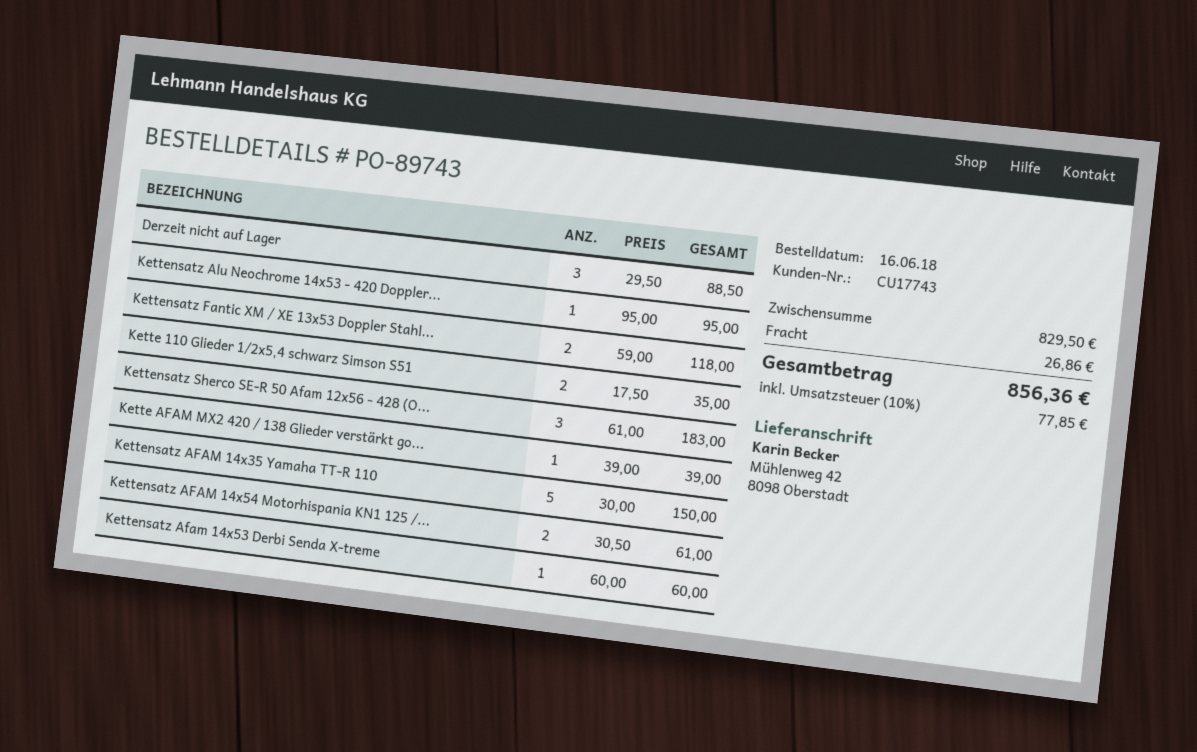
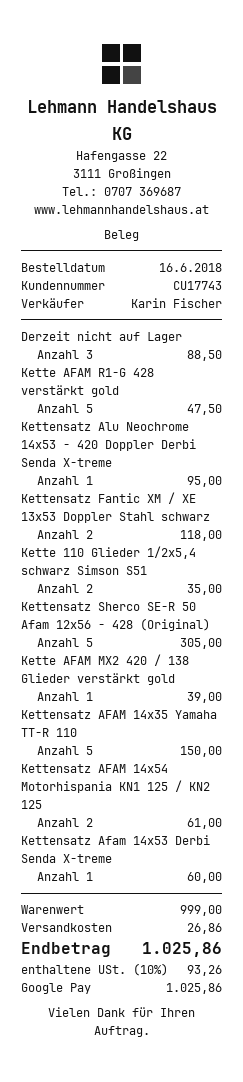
Kettensatz Sherco SE-R 50 Afam 12x56 - 428 (O...: 3 for 183.00 -> 5 for 305.00
Kette AFAM R1-G 428 verstärkt gold: none -> 5 for 47.50
subtotal: 829.50 -> 999.00
tax: 10% = 77.85 -> 10% = 93.26
total: 856.36 -> 1025.86

